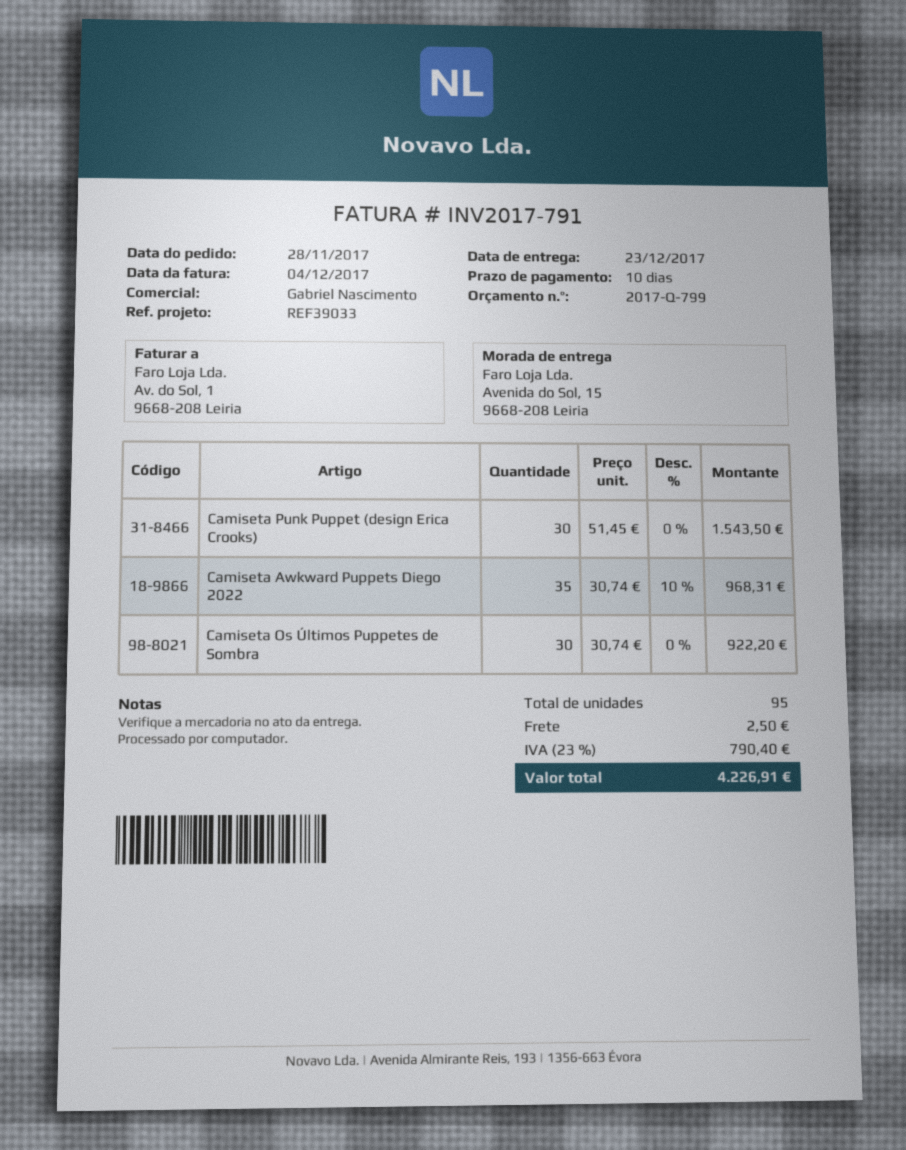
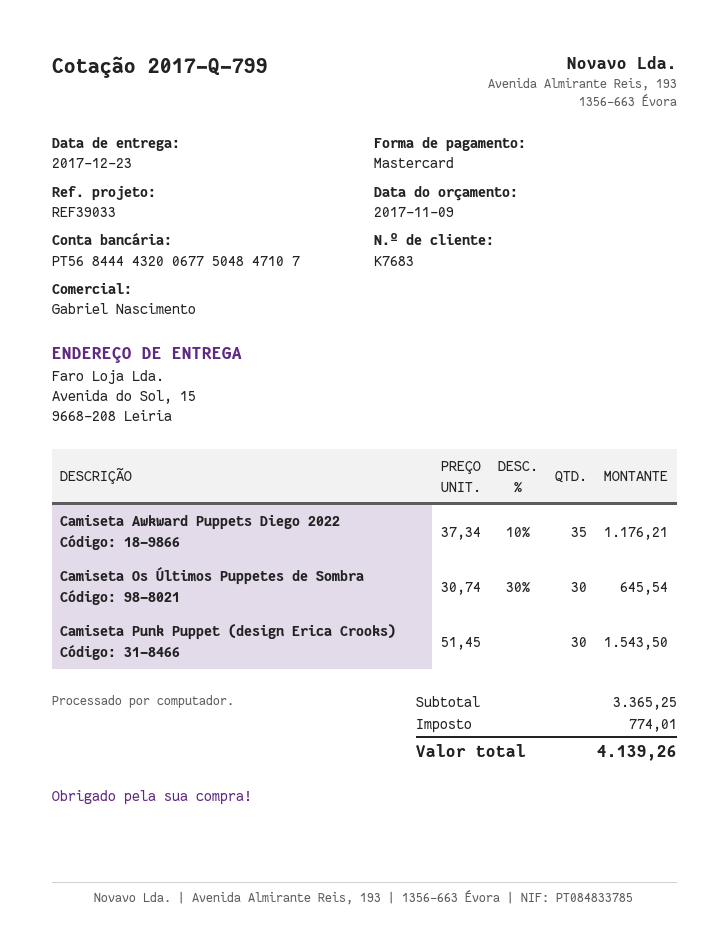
Camiseta Awkward Puppets Diego 2022: 35 x 30.74 - 10% = 968.31 -> 35 x 37.34 - 10% = 1176.21
Camiseta Os Últimos Puppetes de Sombra: 30 x 30.74 = 922.20 -> 30 x 30.74 - 30% = 645.54
shipping: 2.50 -> none
tax: 790.40 -> 774.01
total: 4226.91 -> 4139.26

